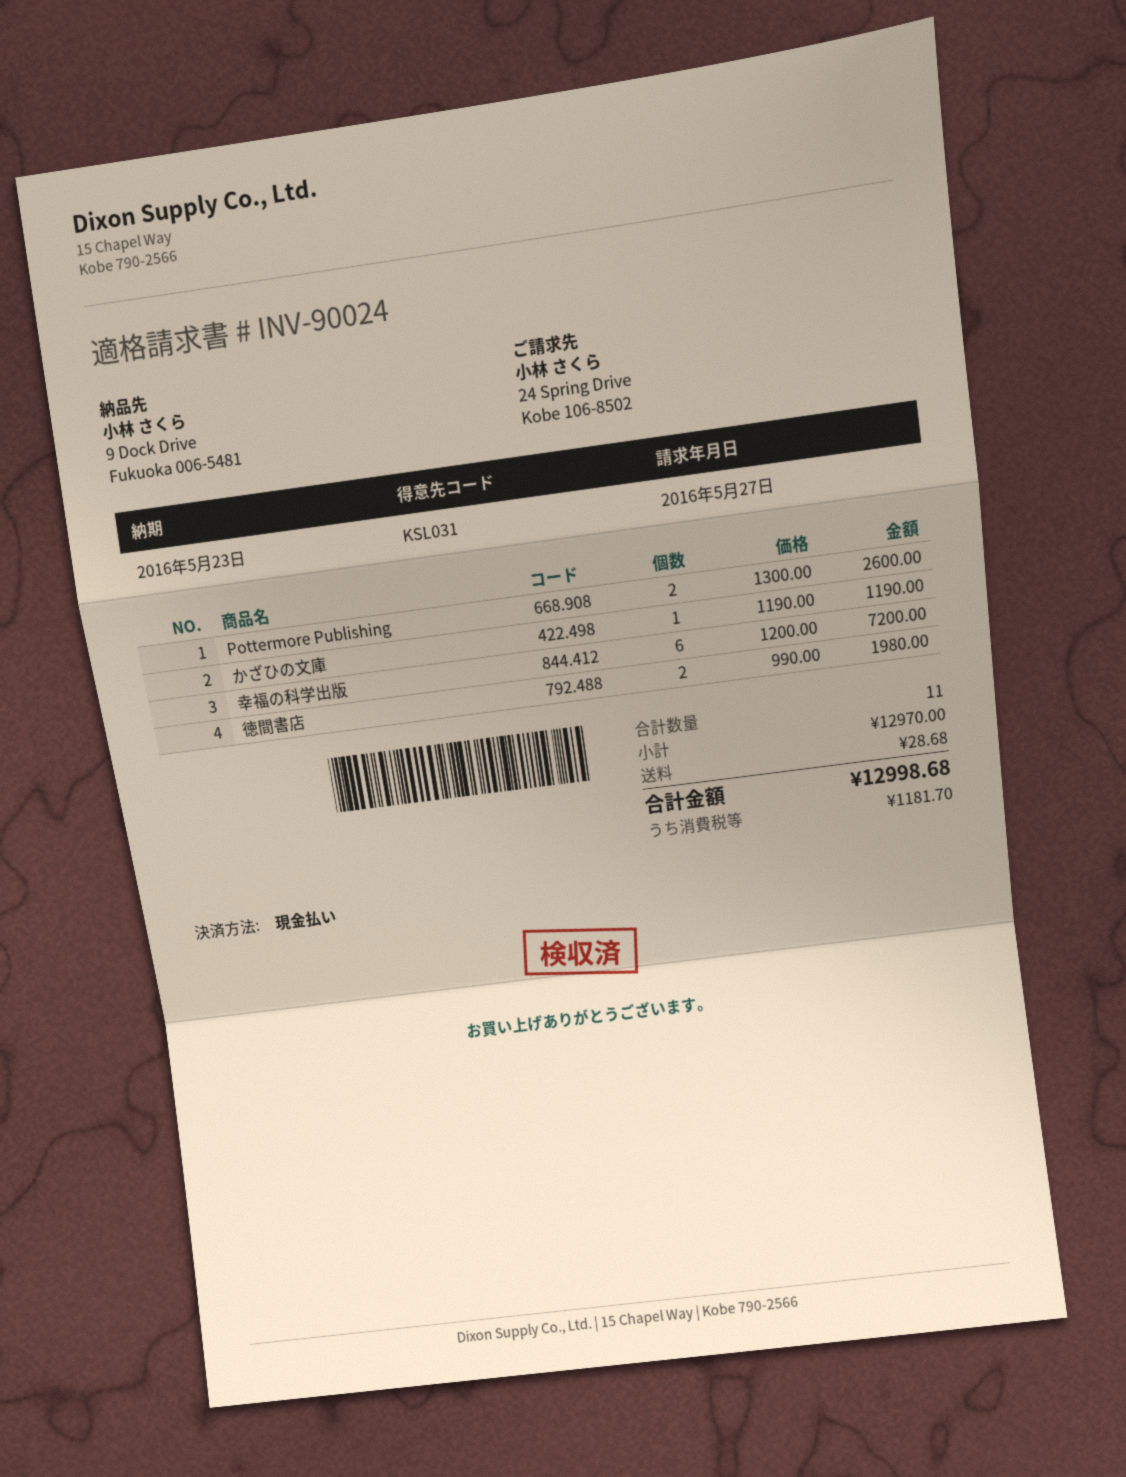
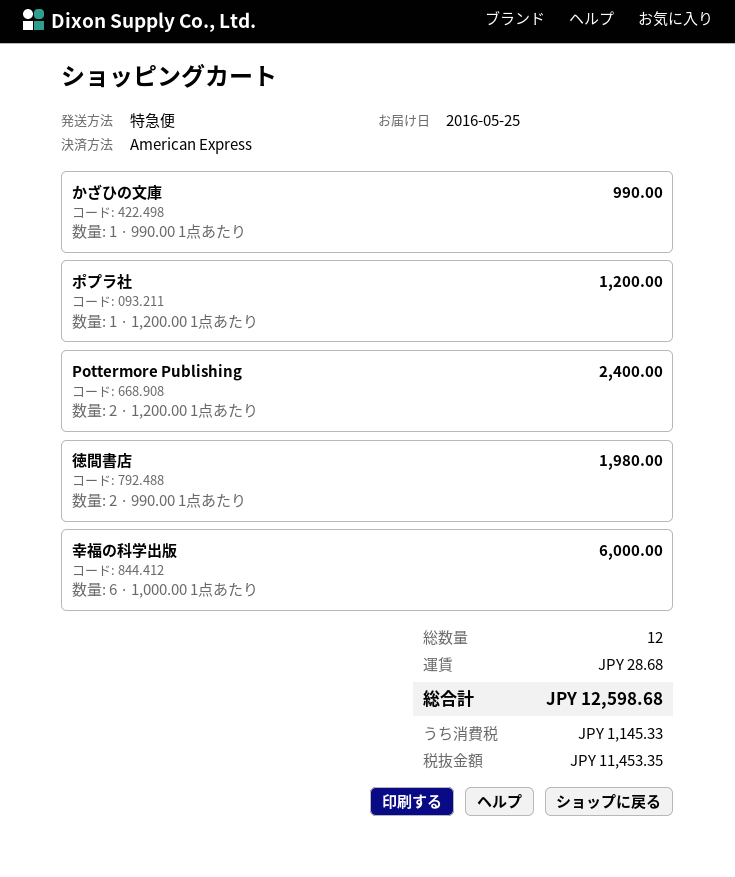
delivery date: 2016-05-23 -> 2016-05-25
payment method: cash -> American Express
Pottermore Publishing: 2 x 1300.00 = 2600.00 -> 2 x 1200.00 = 2400.00
かざひの文庫: 1 x 1190.00 = 1190.00 -> 1 x 990.00 = 990.00
幸福の科学出版: 6 x 1200.00 = 7200.00 -> 6 x 1000.00 = 6000.00
ポプラ社: none -> 1 x 1200.00 = 1200.00
total quantity: 11 -> 12
tax: 1181.70 -> 1145.33
total: 12998.68 -> 12598.68

